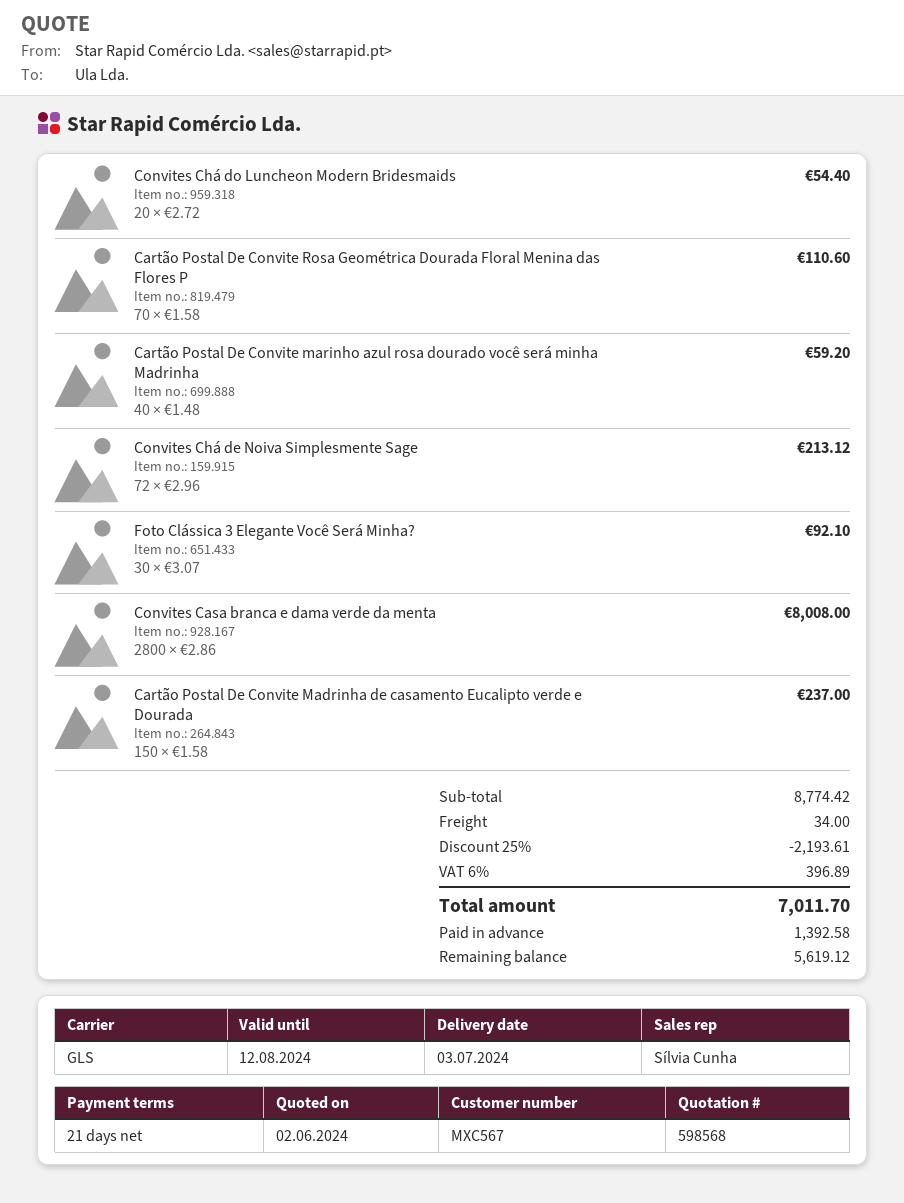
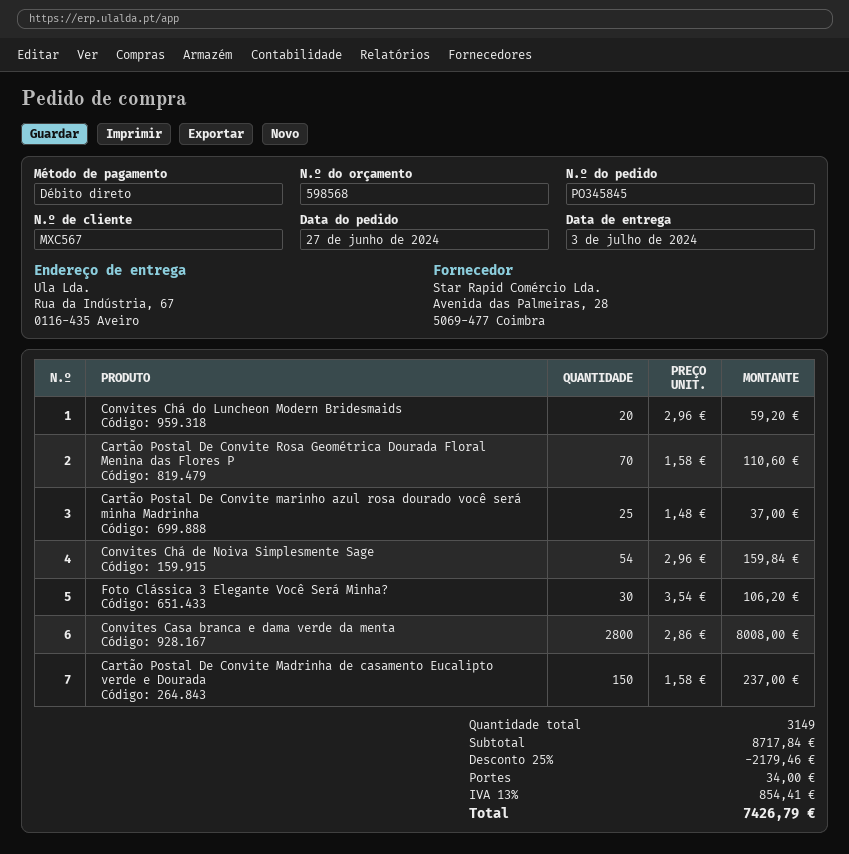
Convites Chá do Luncheon Modern Bridesmaids: 20 x 2.72 = 54.40 -> 20 x 2.96 = 59.20
Cartão Postal De Convite marinho azul rosa dourado você será minha Madrinha: 40 x 1.48 = 59.20 -> 25 x 1.48 = 37.00
Convites Chá de Noiva Simplesmente Sage: 72 x 2.96 = 213.12 -> 54 x 2.96 = 159.84
Foto Clássica 3 Elegante Você Será Minha?: 30 x 3.07 = 92.10 -> 30 x 3.54 = 106.20
subtotal: 8774.42 -> 8717.84
discount: 25% = 2193.61 -> 25% = 2179.46
tax: 6% = 396.89 -> 13% = 854.41
total: 7011.70 -> 7426.79

